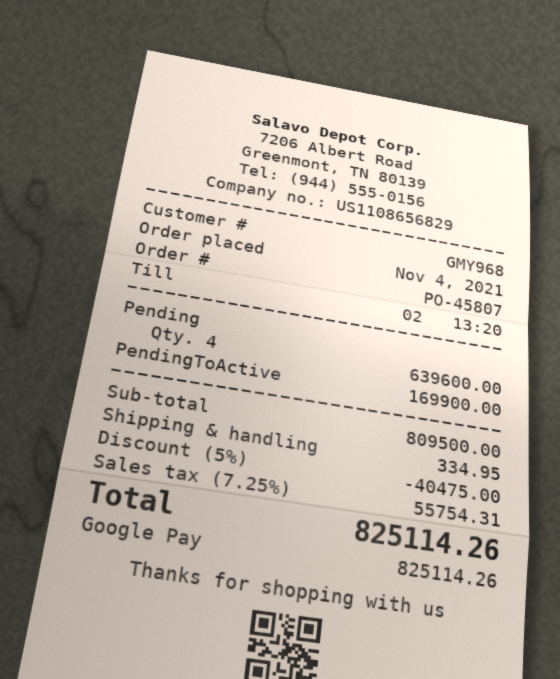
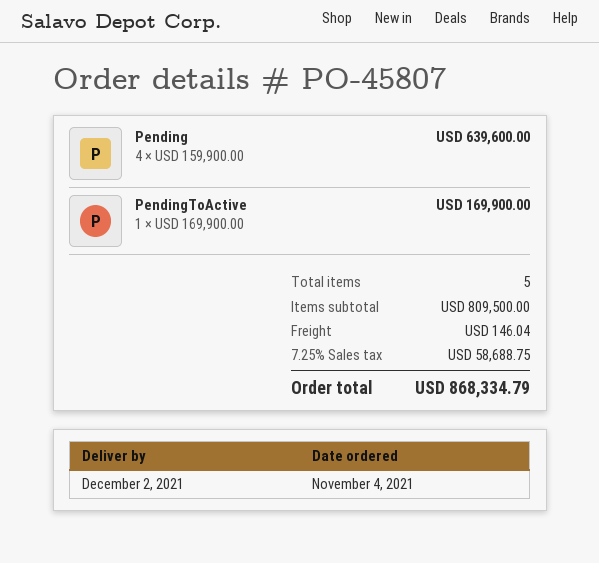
discount: 5% = 40475.00 -> none
shipping: 334.95 -> 146.04
tax: 7.25% = 55754.31 -> 7.25% = 58688.75
total: 825114.26 -> 868334.79

